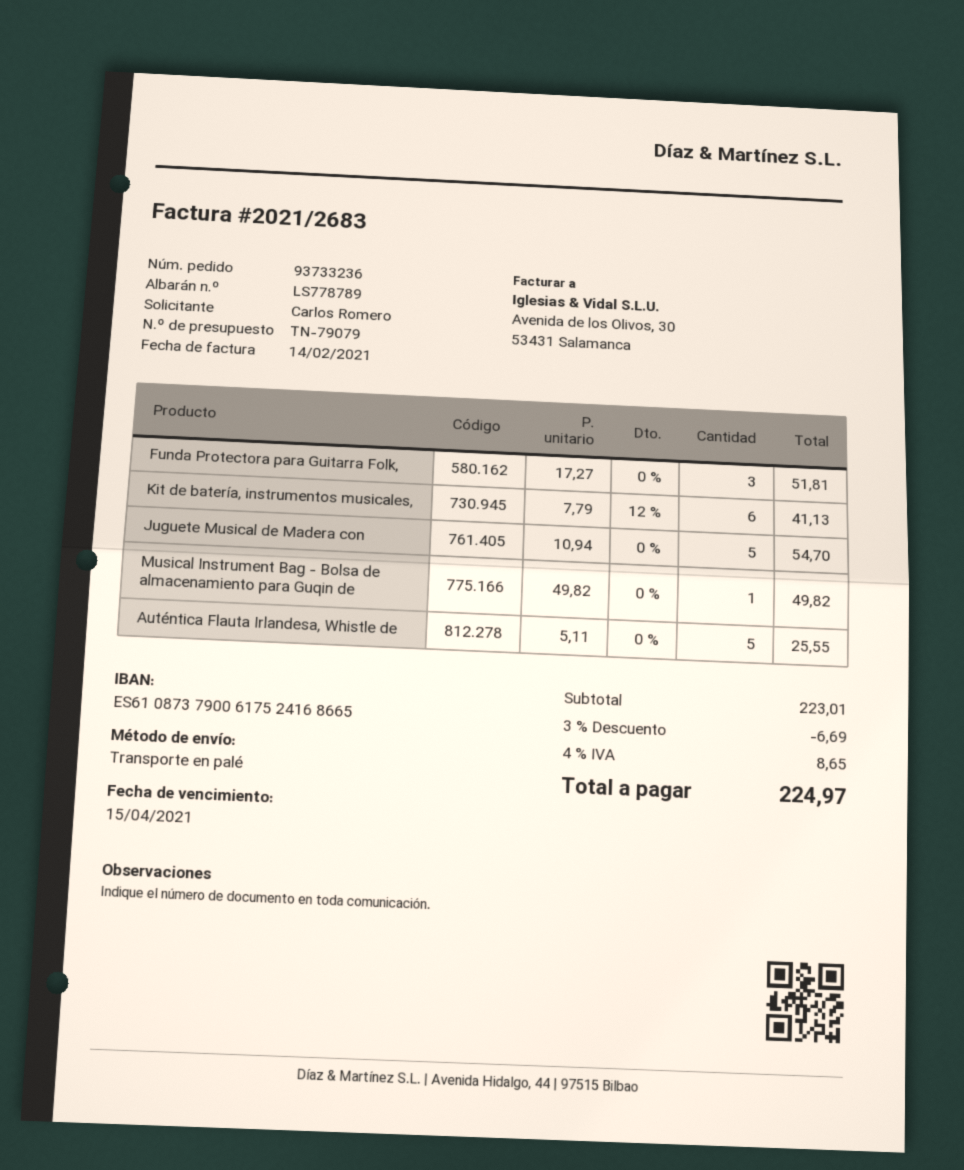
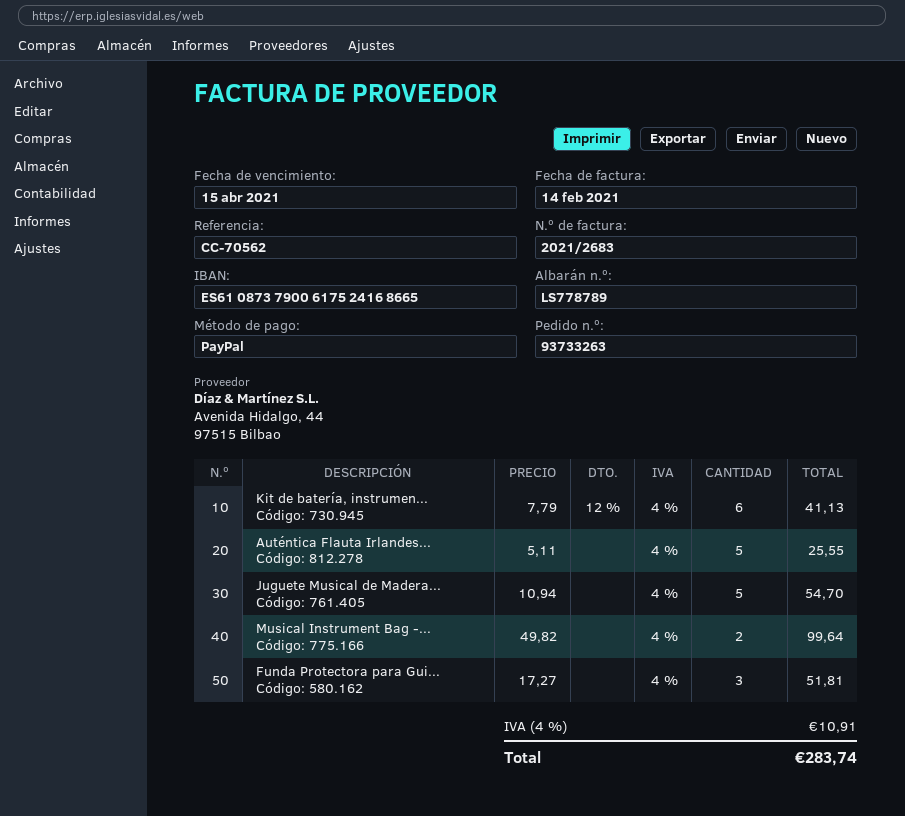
order number: 93733236 -> 93733263
Musical Instrument Bag - Bolsa de almacenamiento para Guqin de: 1 x 49.82 = 49.82 -> 2 x 49.82 = 99.64
discount: 3% = 6.69 -> none
tax: 4% = 8.65 -> 4% = 10.91
total: 224.97 -> 283.74

